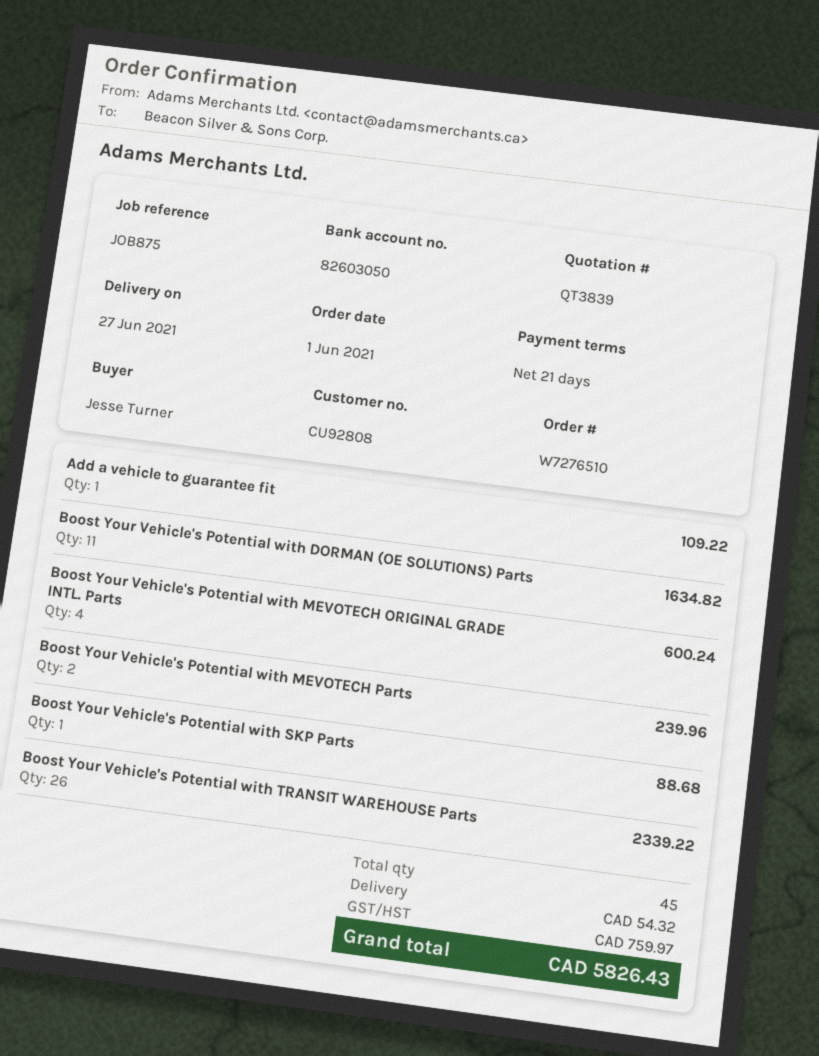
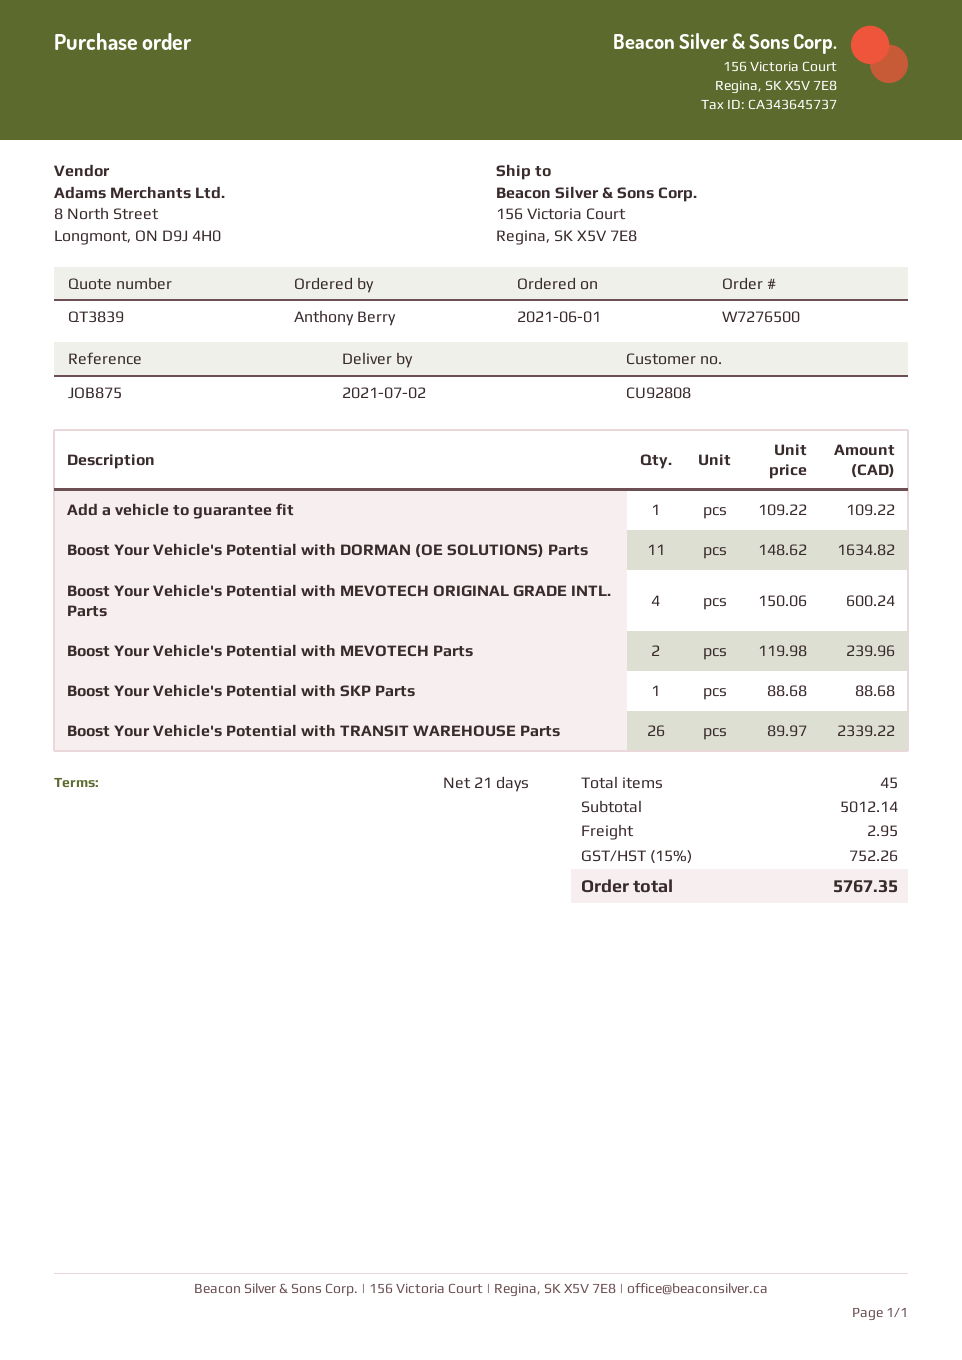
order number: W7276510 -> W7276500
delivery date: 2021-06-27 -> 2021-07-02
ordered by: Jesse Turner -> Anthony Berry
shipping: 54.32 -> 2.95
tax: 759.97 -> 752.26
total: 5826.43 -> 5767.35

